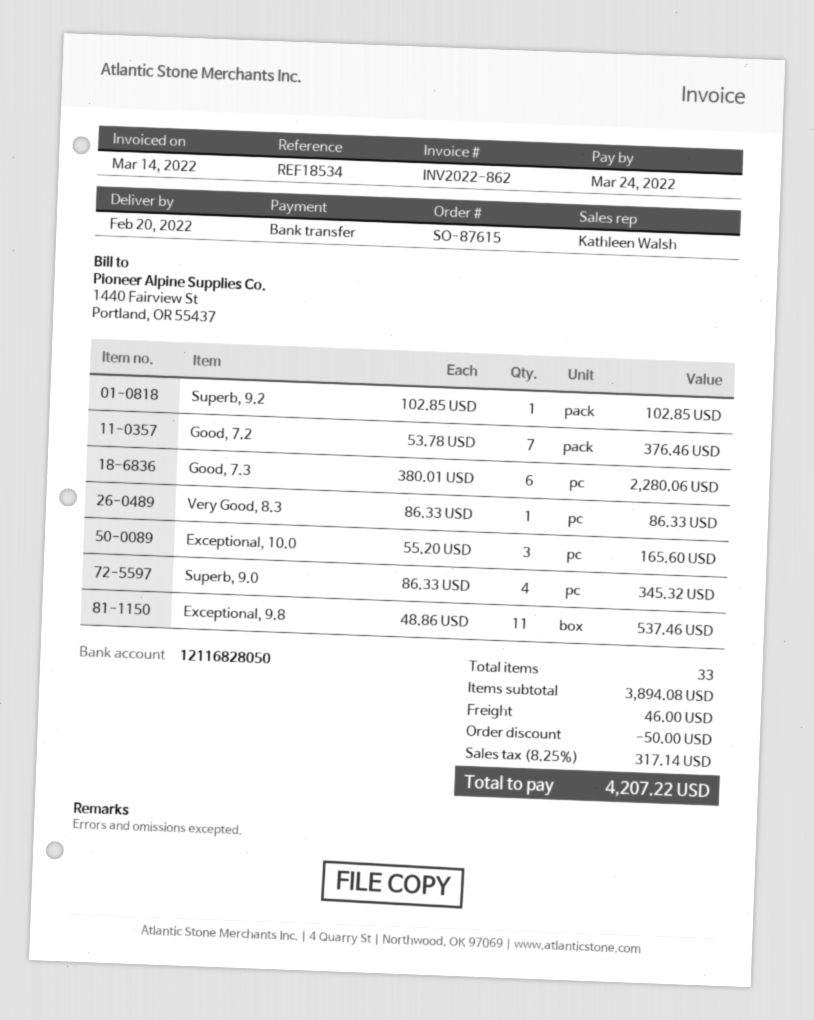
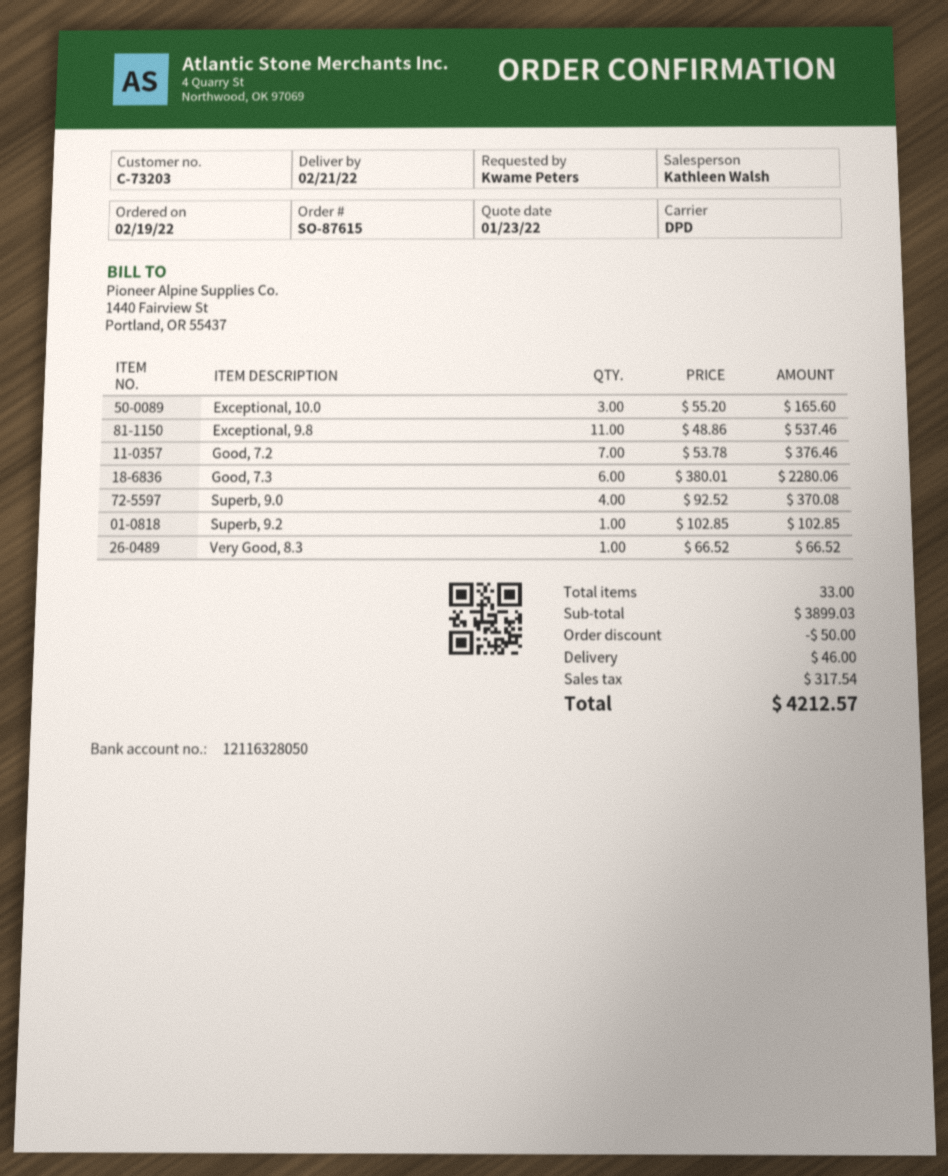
delivery date: 2022-02-20 -> 2022-02-21
bank account: 12116828050 -> 12116328050
Very Good, 8.3: 1 x 86.33 = 86.33 -> 1 x 66.52 = 66.52
Superb, 9.0: 4 x 86.33 = 345.32 -> 4 x 92.52 = 370.08
subtotal: 3894.08 -> 3899.03
tax: 317.14 -> 317.54
total: 4207.22 -> 4212.57

